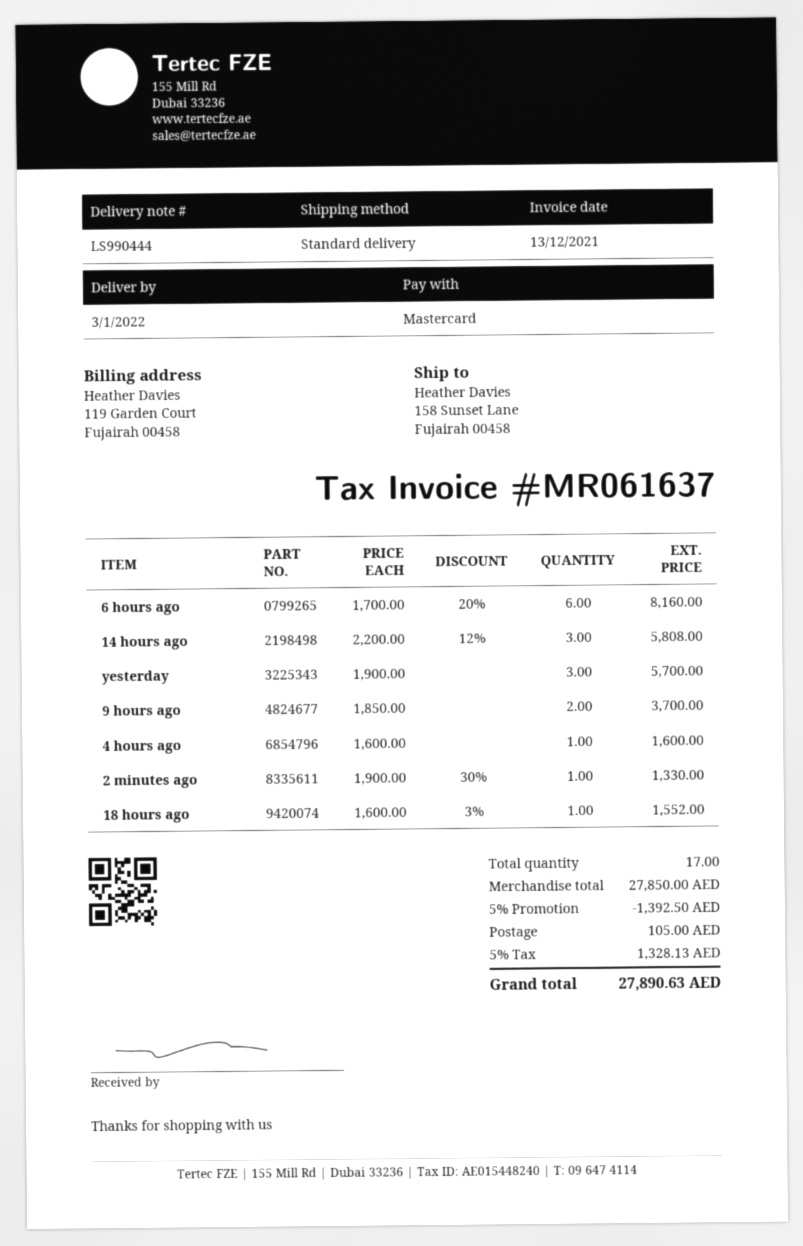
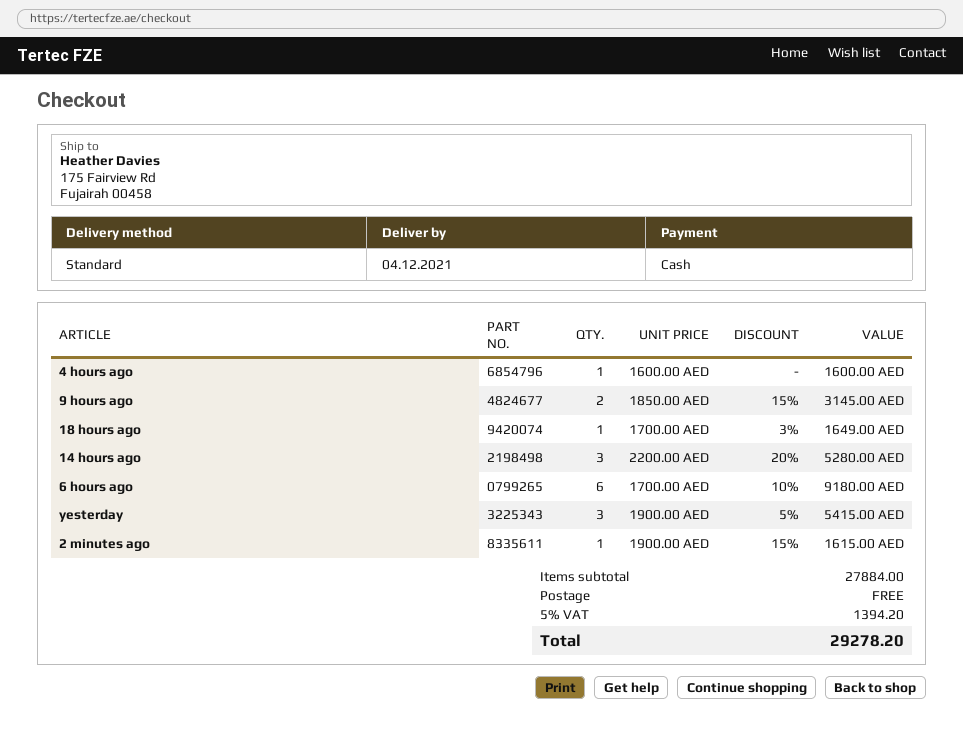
delivery date: 2022-01-03 -> 2021-12-04
payment method: Mastercard -> cash
ship to: 158 Sunset Lane, Fujairah 00458 -> 175 Fairview Rd, Fujairah 00458
6 hours ago: 6 x 1700.00 - 20% = 8160.00 -> 6 x 1700.00 - 10% = 9180.00
14 hours ago: 3 x 2200.00 - 12% = 5808.00 -> 3 x 2200.00 - 20% = 5280.00
yesterday: 3 x 1900.00 = 5700.00 -> 3 x 1900.00 - 5% = 5415.00
9 hours ago: 2 x 1850.00 = 3700.00 -> 2 x 1850.00 - 15% = 3145.00
2 minutes ago: 1 x 1900.00 - 30% = 1330.00 -> 1 x 1900.00 - 15% = 1615.00
18 hours ago: 1 x 1600.00 - 3% = 1552.00 -> 1 x 1700.00 - 3% = 1649.00
subtotal: 27850.00 -> 27884.00
discount: 5% = 1392.50 -> none
shipping: 105.00 -> 0.00
tax: 5% = 1328.13 -> 5% = 1394.20
total: 27890.63 -> 29278.20

